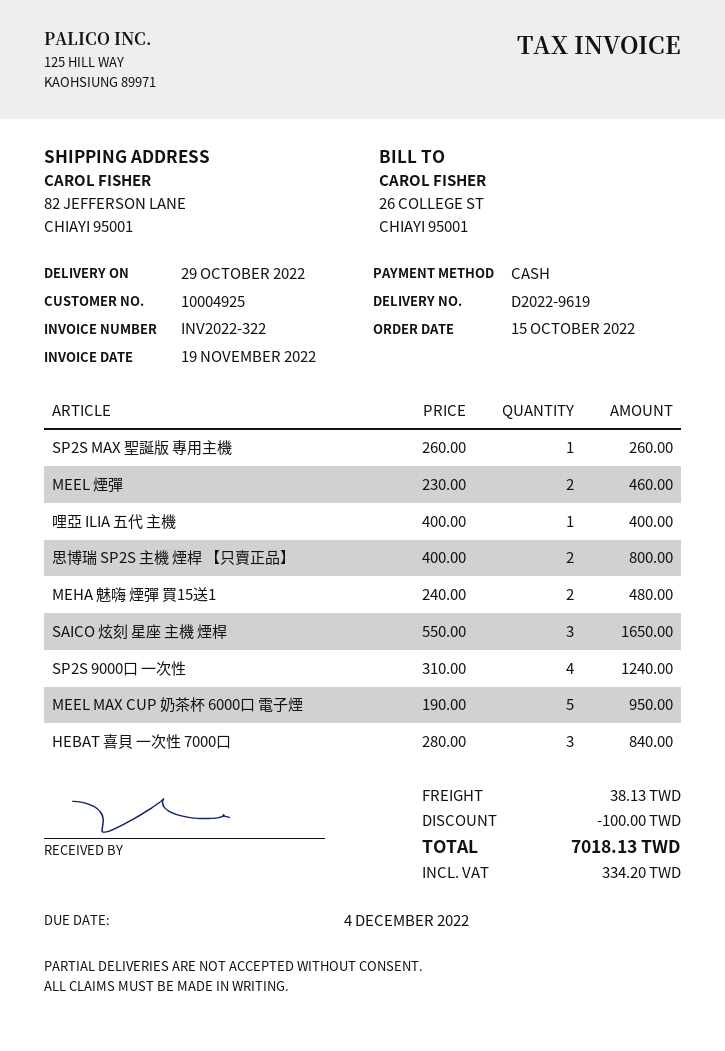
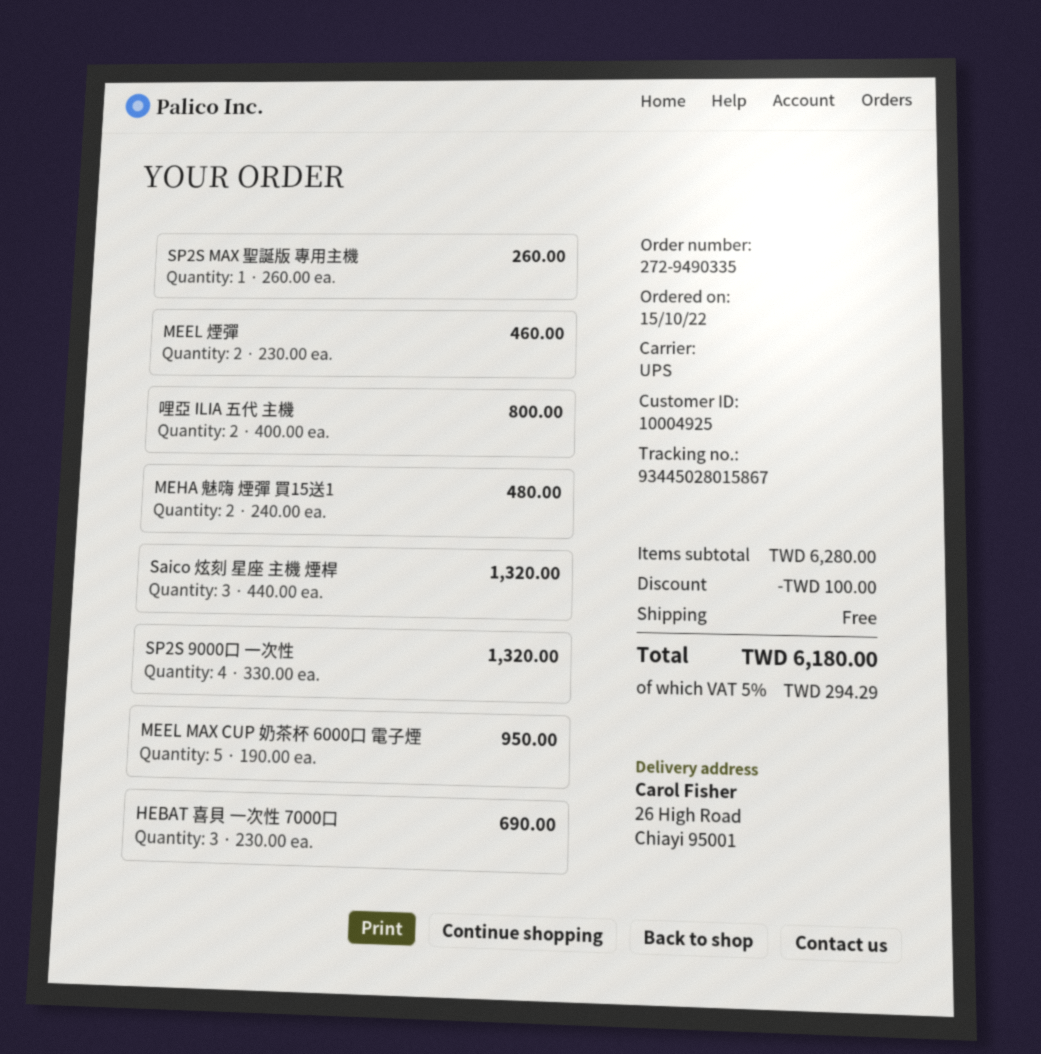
ship to: 82 JEFFERSON LANE, CHIAYI 95001 -> 26 High Road, Chiayi 95001
哩亞 ILIA 五代 主機: 1 x 400.00 = 400.00 -> 2 x 400.00 = 800.00
思博瑞 SP2S 主機 煙桿 【只賣正品】: 2 x 400.00 = 800.00 -> none
SAICO 炫刻 星座 主機 煙桿: 3 x 550.00 = 1650.00 -> 3 x 440.00 = 1320.00
SP2S 9000口 一次性: 4 x 310.00 = 1240.00 -> 4 x 330.00 = 1320.00
HEBAT 喜貝 一次性 7000口: 3 x 280.00 = 840.00 -> 3 x 230.00 = 690.00
shipping: 38.13 -> 0.00
tax: 334.20 -> 294.29
total: 7018.13 -> 6180.00

